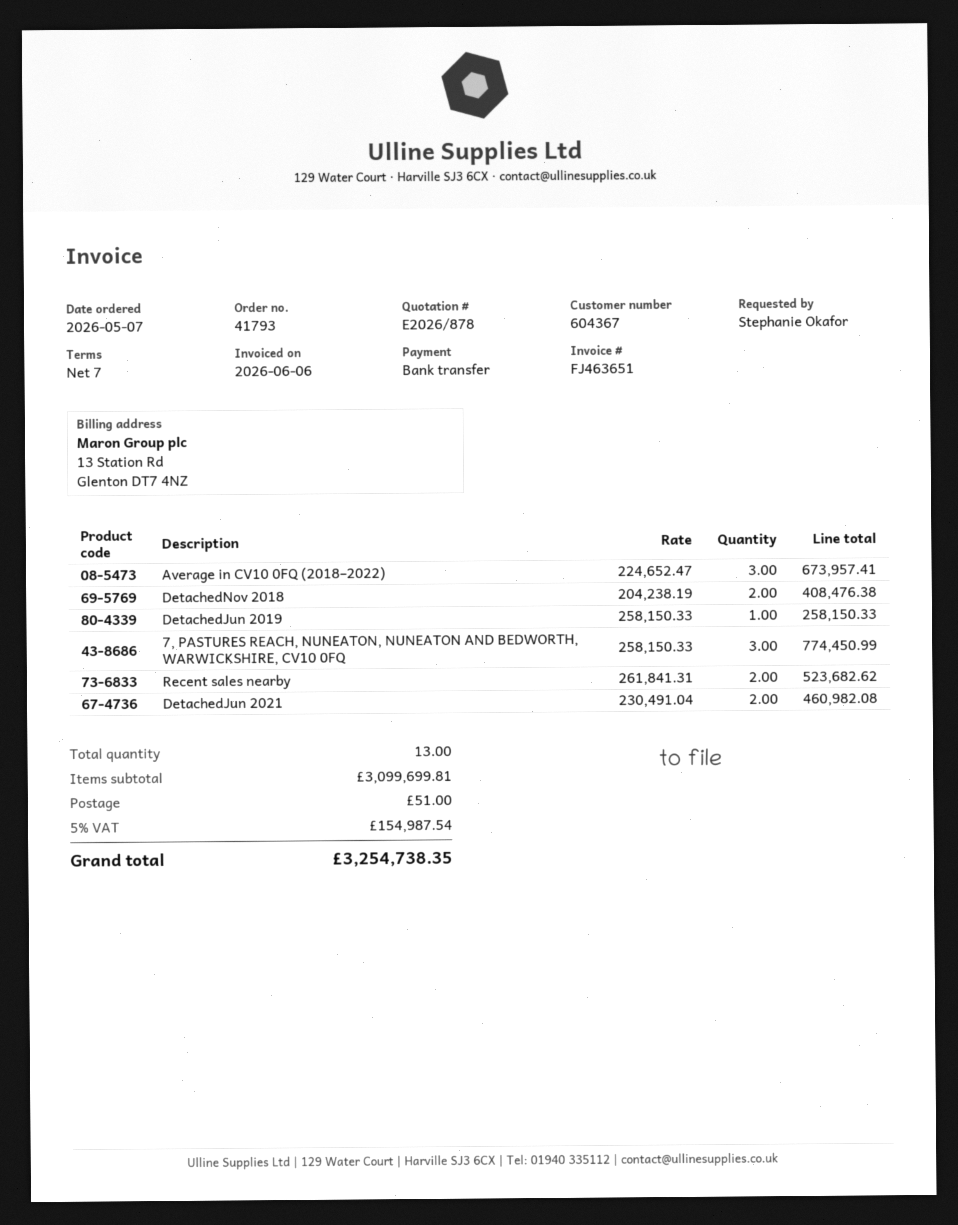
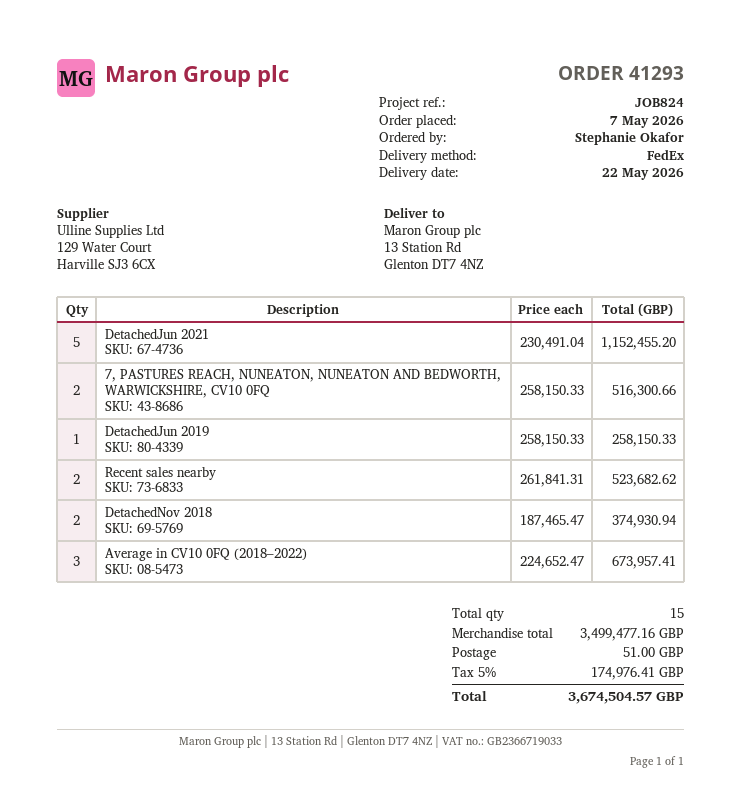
order number: 41793 -> 41293
DetachedNov 2018: 2 x 204238.19 = 408476.38 -> 2 x 187465.47 = 374930.94
7, PASTURES REACH, NUNEATON, NUNEATON AND BEDWORTH, WARWICKSHIRE, CV10 0FQ: 3 x 258150.33 = 774450.99 -> 2 x 258150.33 = 516300.66
DetachedJun 2021: 2 x 230491.04 = 460982.08 -> 5 x 230491.04 = 1152455.20
total quantity: 13 -> 15
subtotal: 3099699.81 -> 3499477.16
tax: 5% = 154987.54 -> 5% = 174976.41
total: 3254738.35 -> 3674504.57

